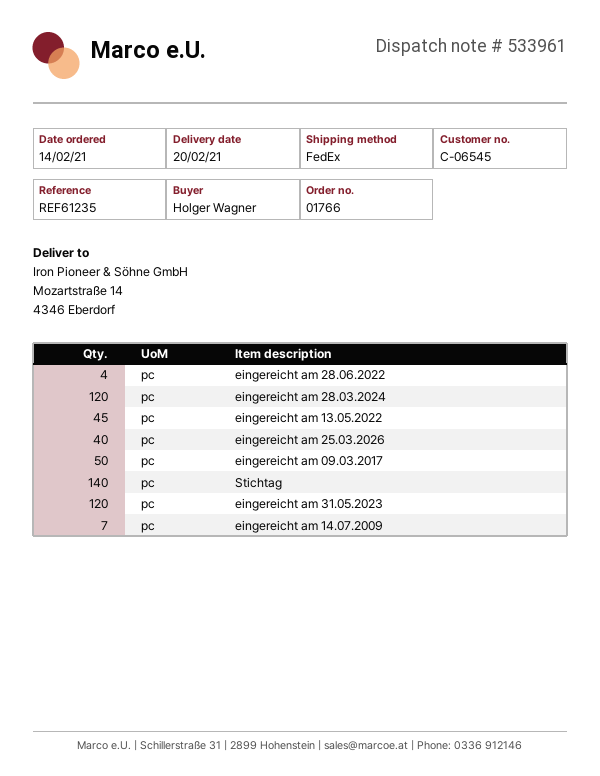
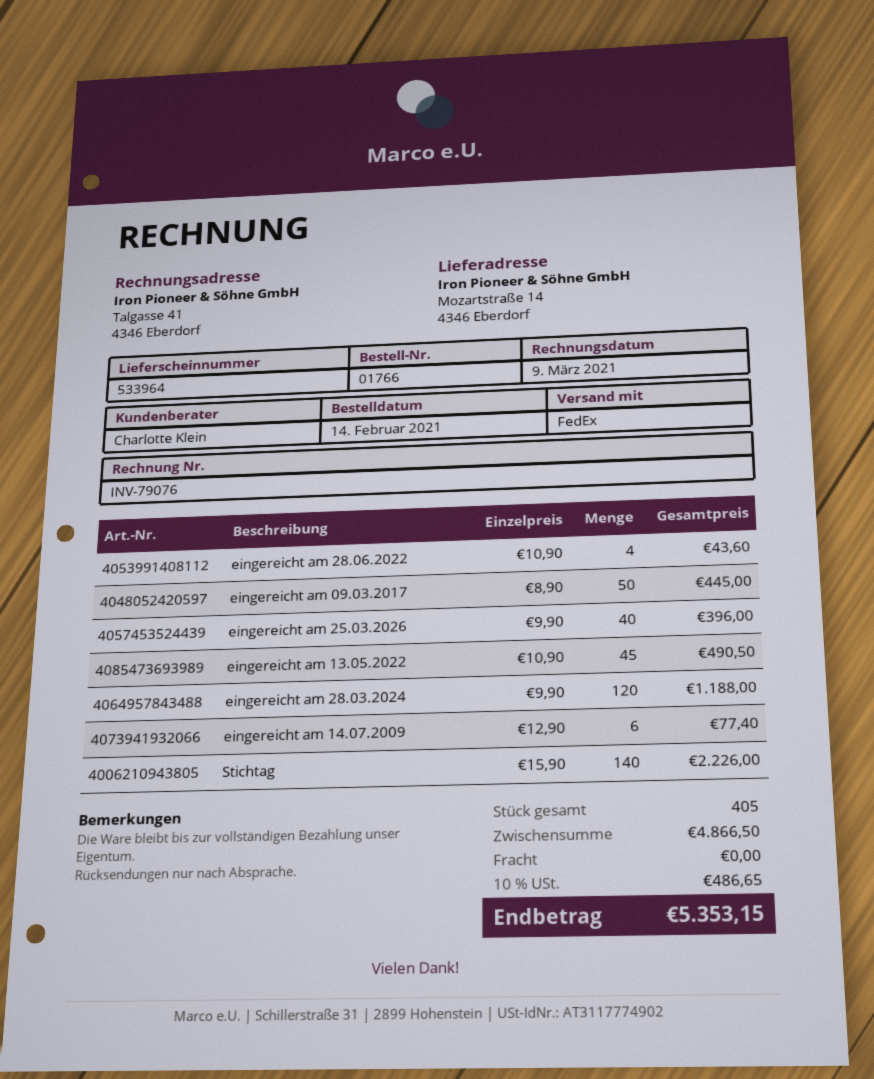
delivery note number: 533961 -> 533964
eingereicht am 31.05.2023: 120 -> none
eingereicht am 14.07.2009: 7 -> 6

